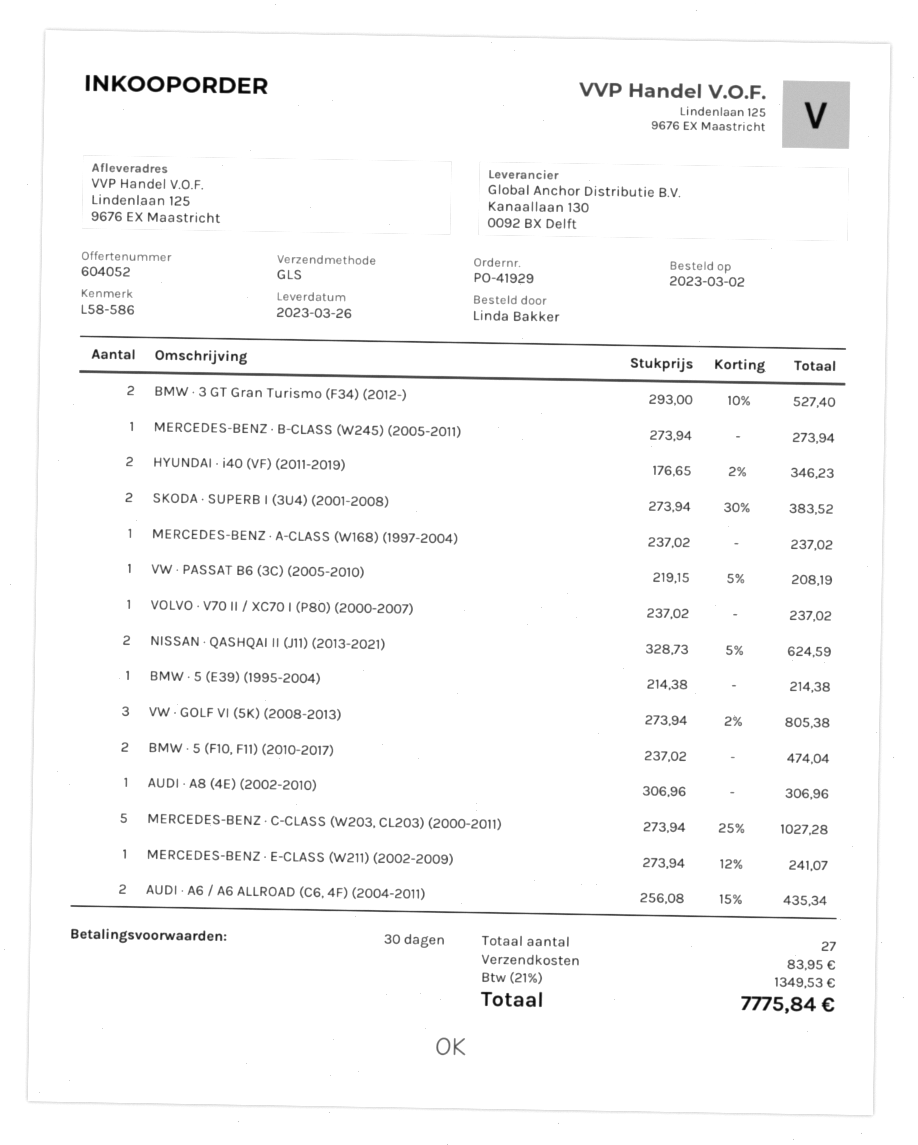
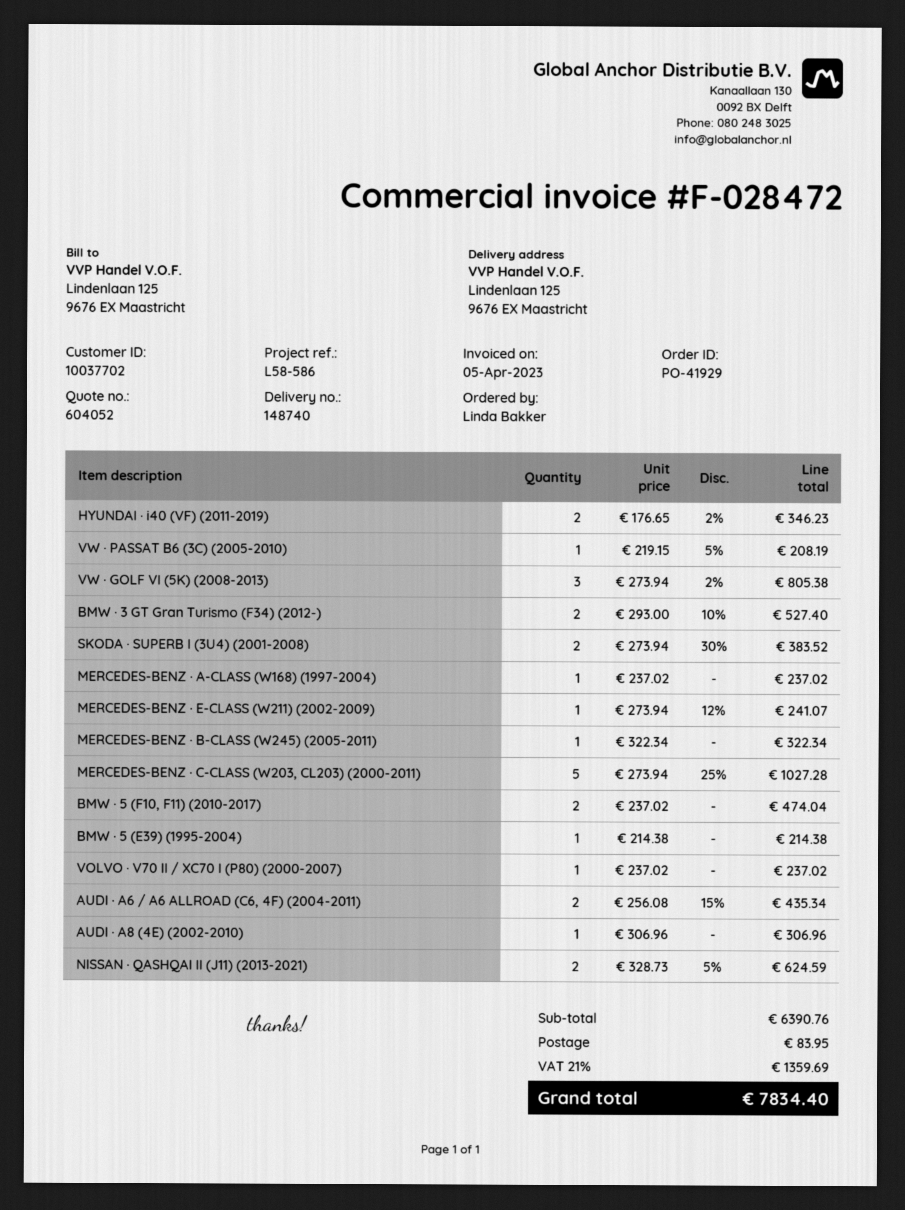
MERCEDES-BENZ · B-CLASS (W245) (2005-2011): 1 x 273.94 = 273.94 -> 1 x 322.34 = 322.34
tax: 21% = 1349.53 -> 21% = 1359.69
total: 7775.84 -> 7834.40

